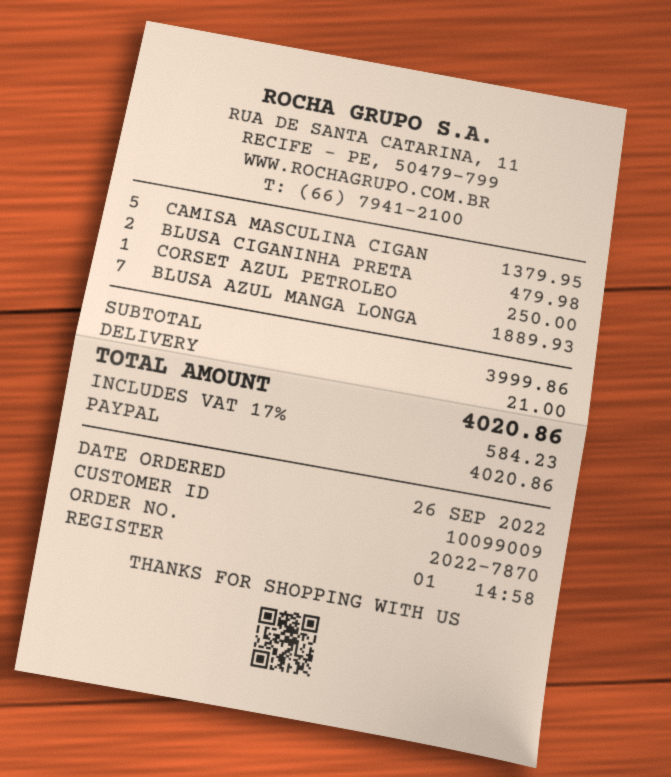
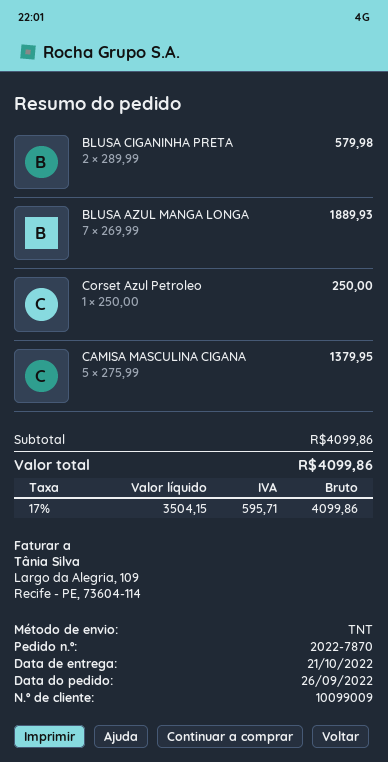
BLUSA CIGANINHA PRETA: 2 for 479.98 -> 2 for 579.98
subtotal: 3999.86 -> 4099.86
shipping: 21.00 -> none
tax: 17% = 584.23 -> 17% = 595.71
total: 4020.86 -> 4099.86

